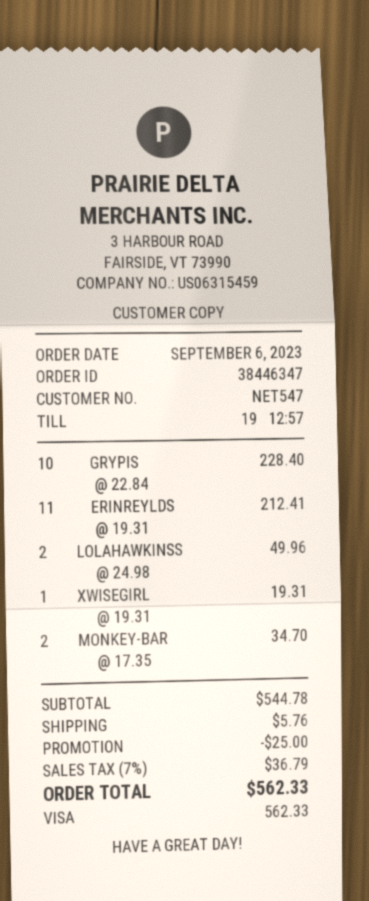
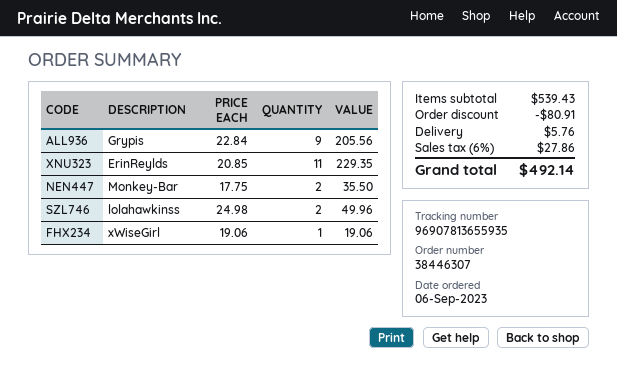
order number: 38446347 -> 38446307
GRYPIS: 10 x 22.84 = 228.40 -> 9 x 22.84 = 205.56
ERINREYLDS: 11 x 19.31 = 212.41 -> 11 x 20.85 = 229.35
XWISEGIRL: 1 x 19.31 = 19.31 -> 1 x 19.06 = 19.06
MONKEY-BAR: 2 x 17.35 = 34.70 -> 2 x 17.75 = 35.50
subtotal: 544.78 -> 539.43
discount: 25.00 -> 80.91
tax: 7% = 36.79 -> 6% = 27.86
total: 562.33 -> 492.14

